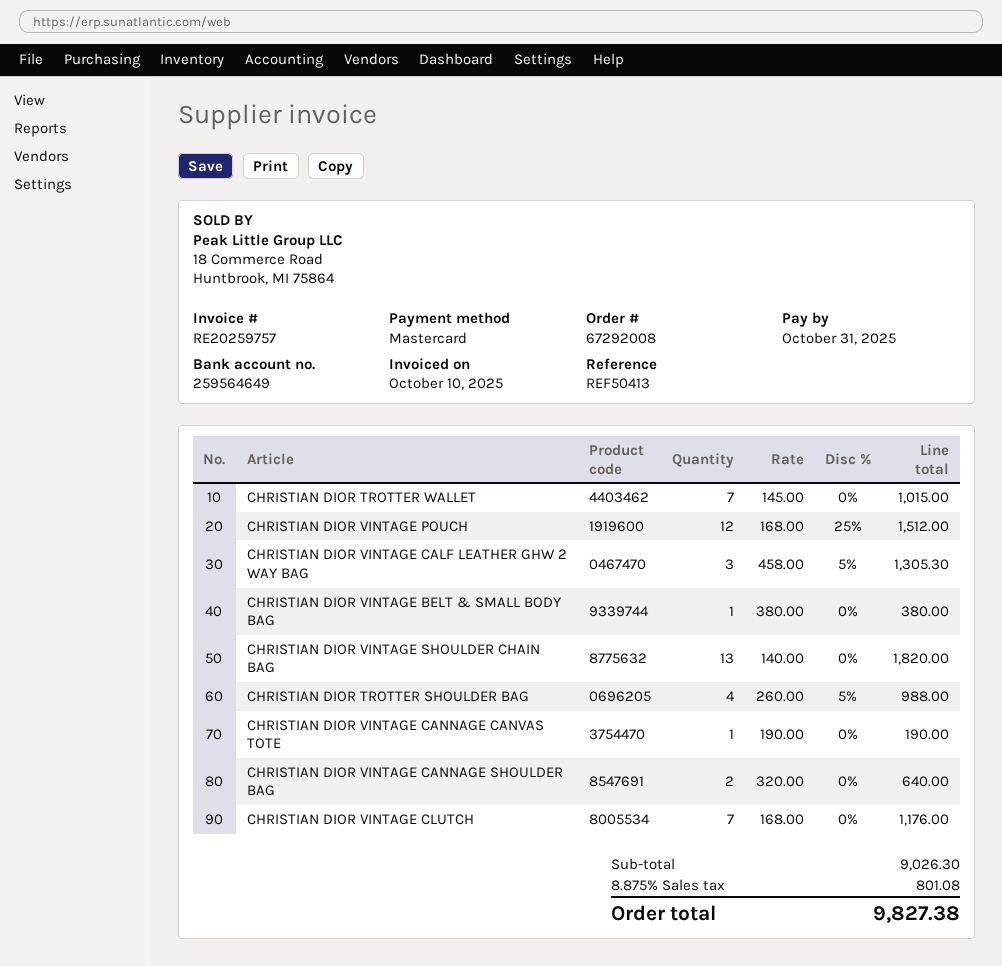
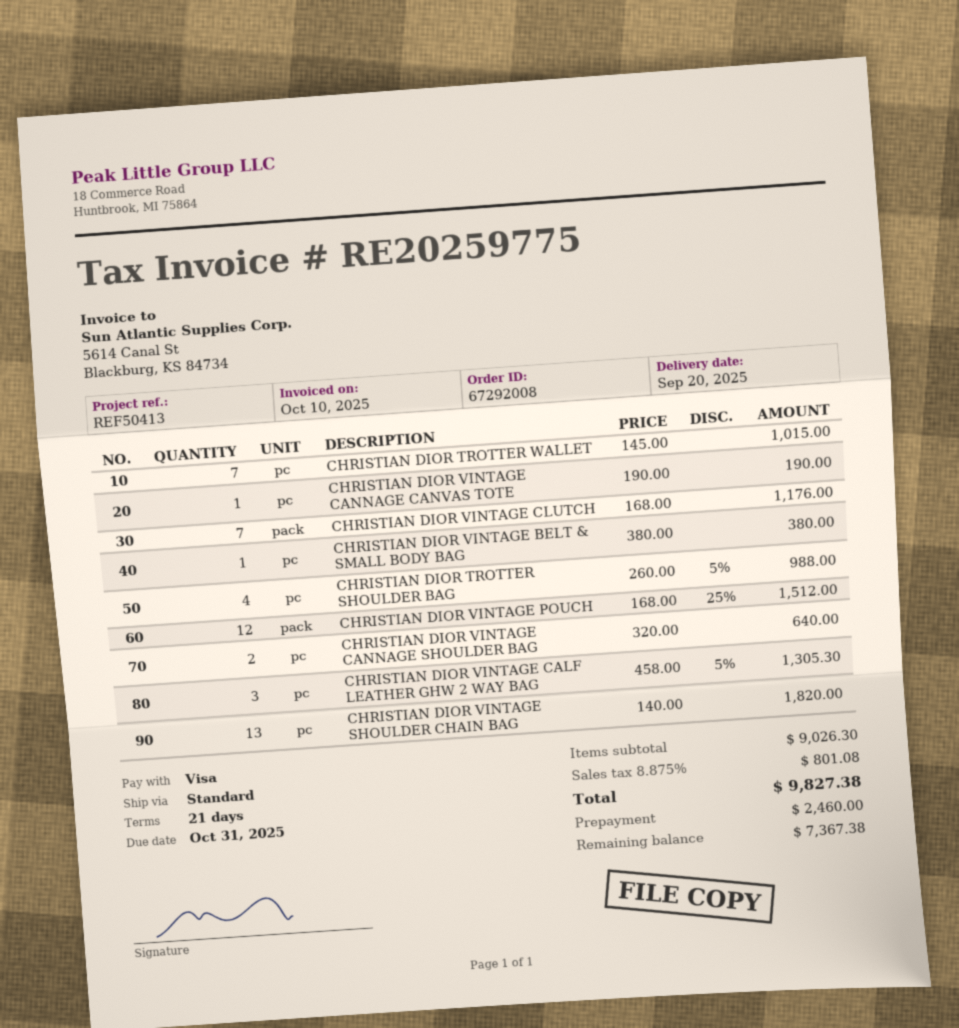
invoice number: RE20259757 -> RE20259775
payment method: Mastercard -> Visa

